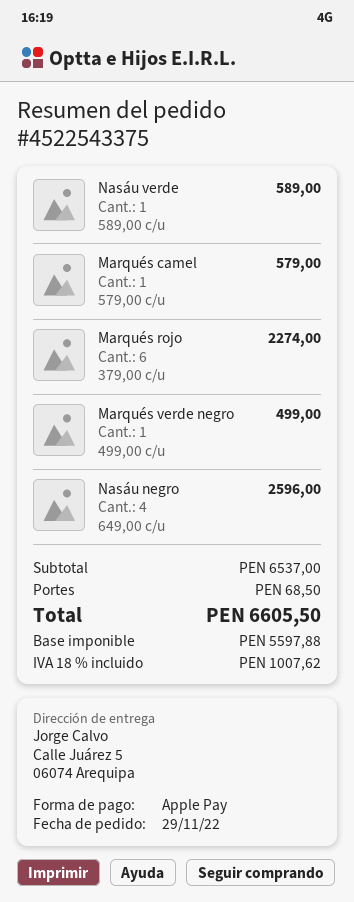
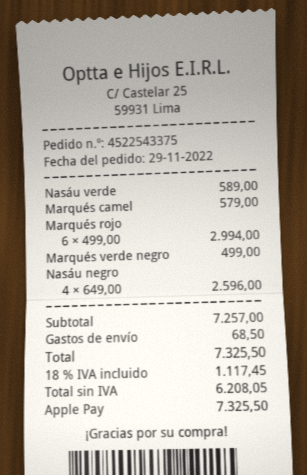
Marqués rojo: 6 x 379.00 = 2274.00 -> 6 x 499.00 = 2994.00
subtotal: 6537.00 -> 7257.00
net: 5597.88 -> 6208.05
tax: 18% = 1007.62 -> 18% = 1117.45
total: 6605.50 -> 7325.50

